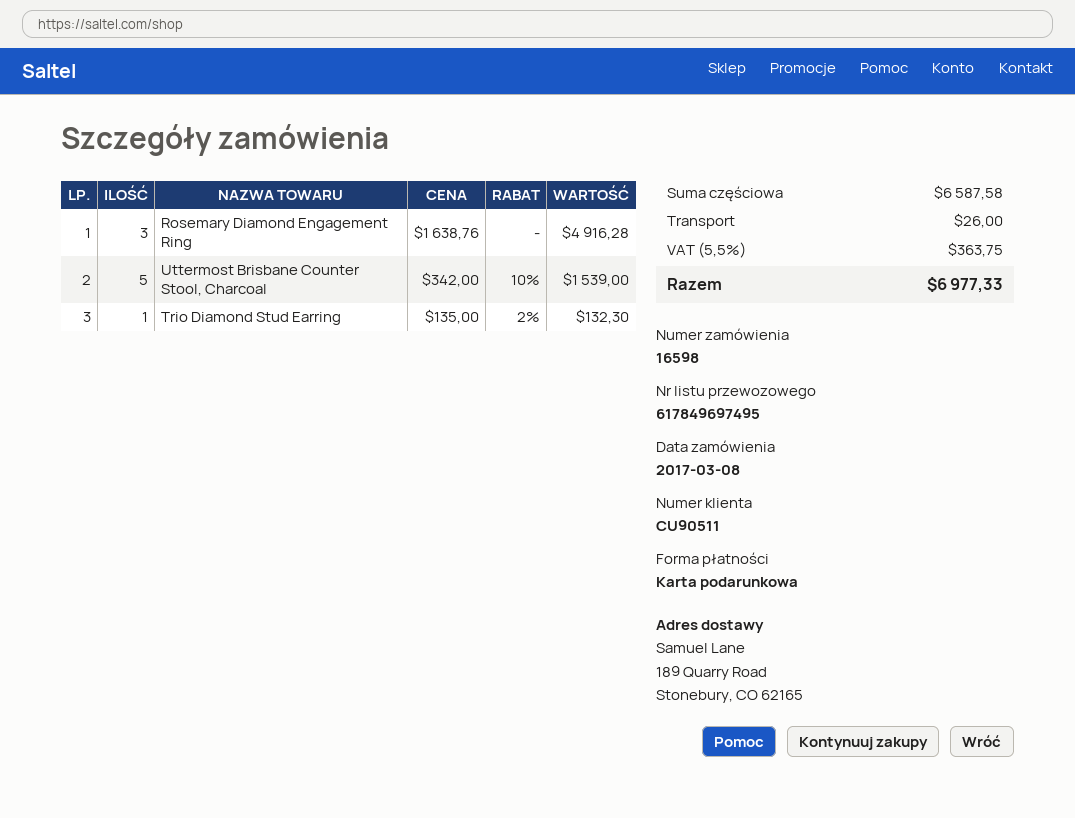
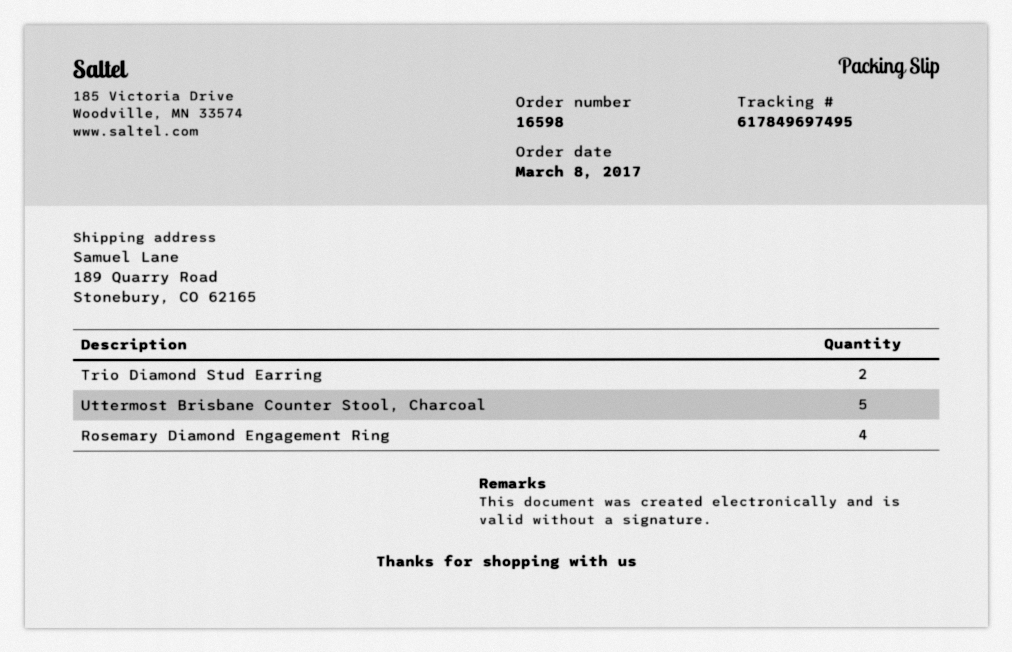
Rosemary Diamond Engagement Ring: 3 -> 4
Trio Diamond Stud Earring: 1 -> 2

